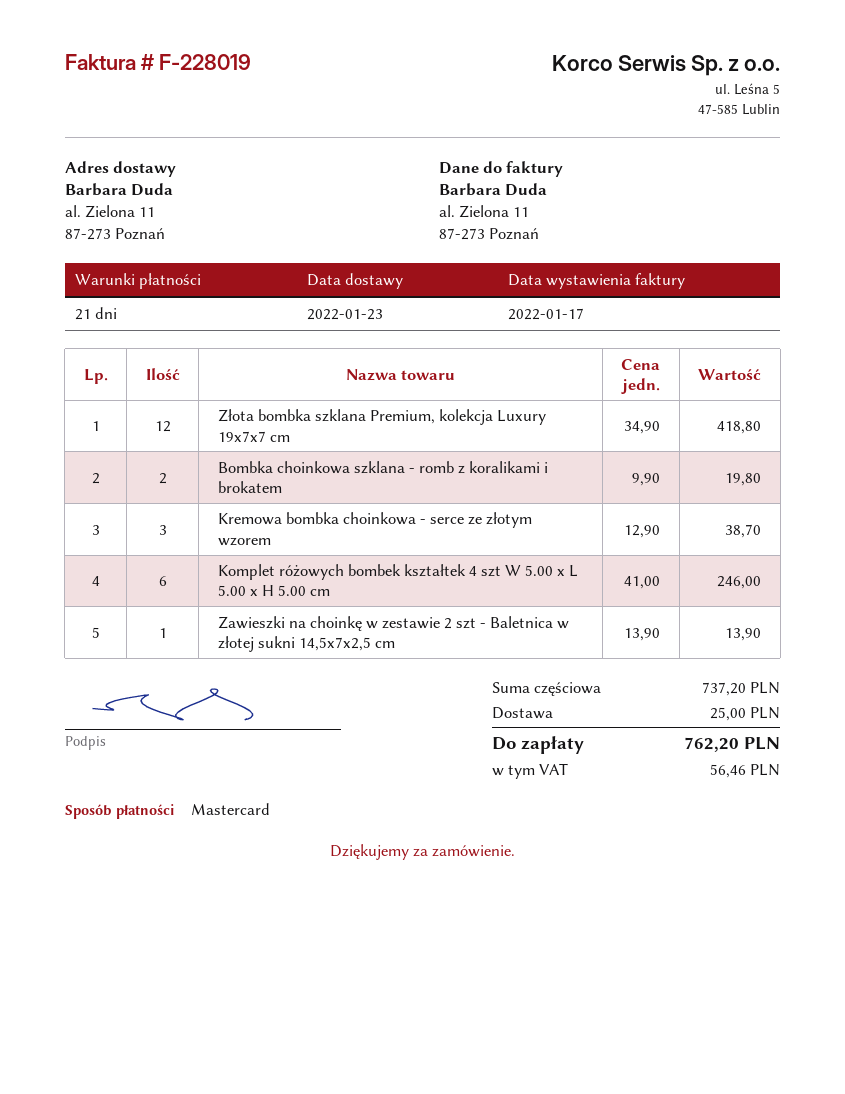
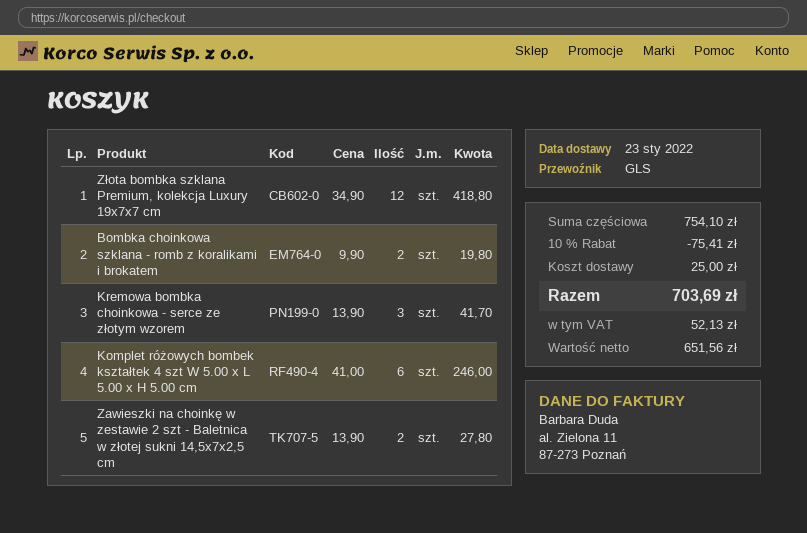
Kremowa bombka choinkowa - serce ze złotym wzorem: 3 x 12.90 = 38.70 -> 3 x 13.90 = 41.70
Zawieszki na choinkę w zestawie 2 szt - Baletnica w złotej sukni 14,5x7x2,5 cm: 1 x 13.90 = 13.90 -> 2 x 13.90 = 27.80
subtotal: 737.20 -> 754.10
discount: none -> 10% = 75.41
tax: 56.46 -> 52.13
total: 762.20 -> 703.69

